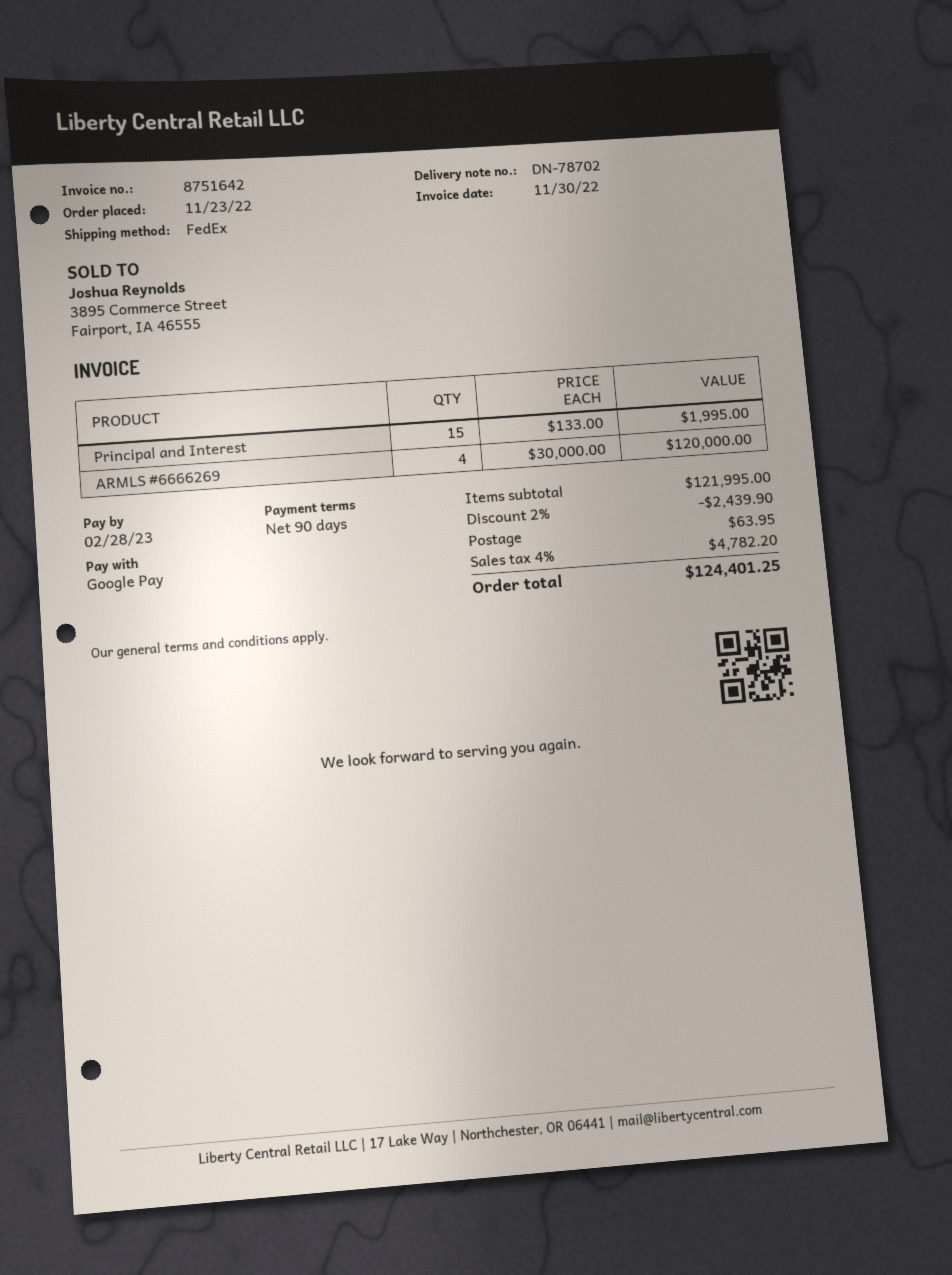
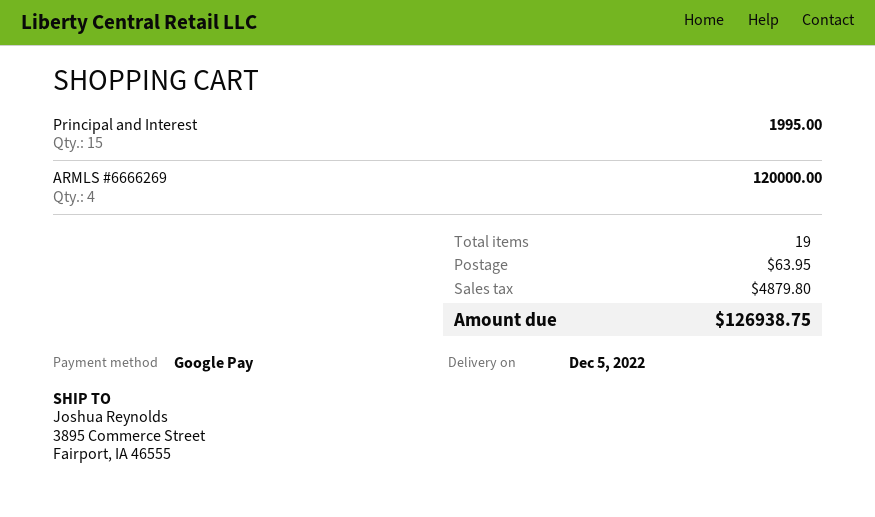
discount: 2% = 2439.90 -> none
tax: 4782.20 -> 4879.80
total: 124401.25 -> 126938.75

